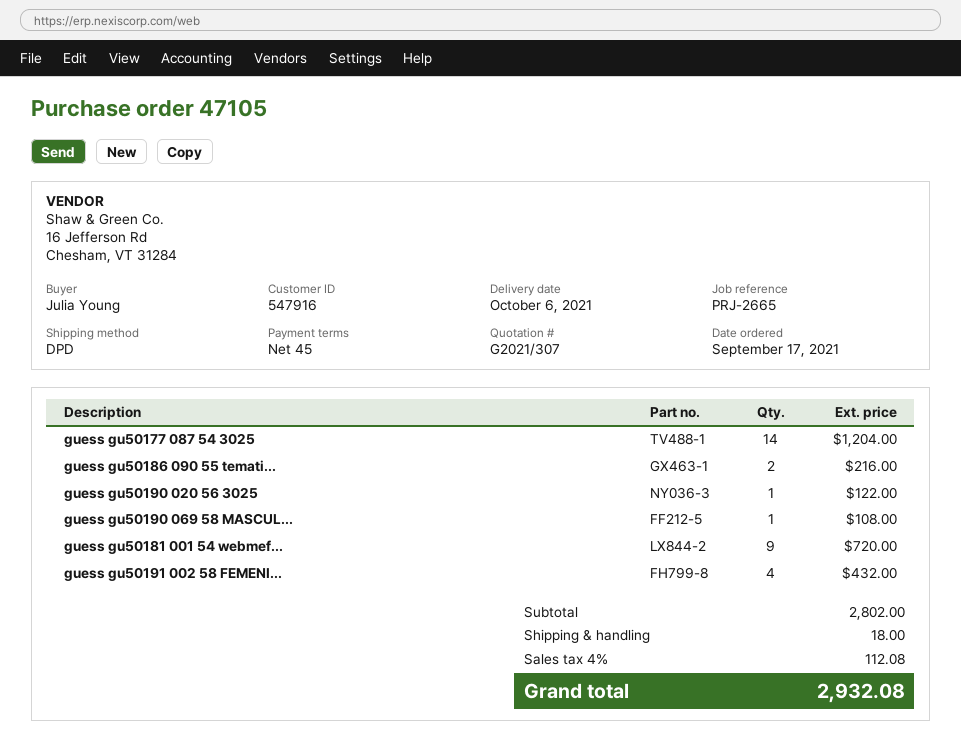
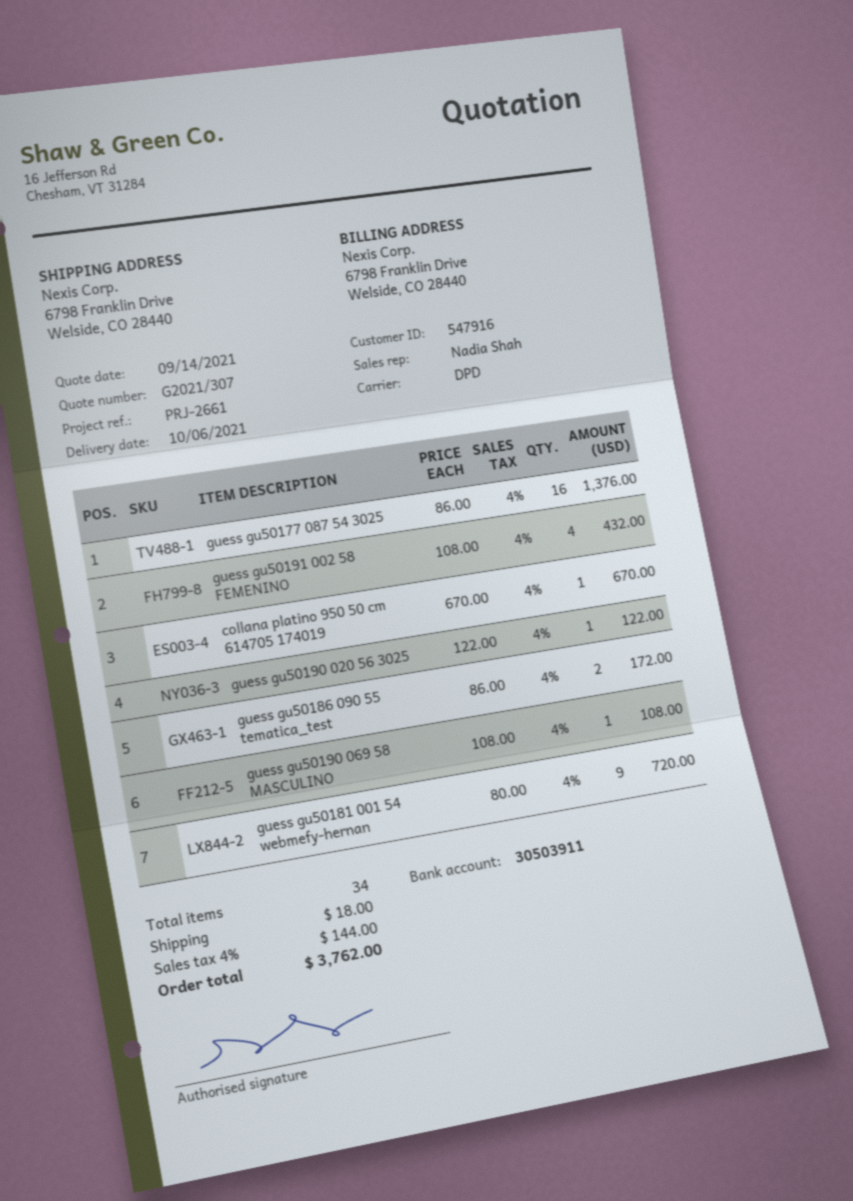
reference: PRJ-2665 -> PRJ-2661
guess gu50177 087 54 3025: 14 for 1204.00 -> 16 for 1376.00
guess gu50186 090 55 temati...: 2 for 216.00 -> 2 for 172.00
collana platino 950 50 cm 614705 174019: none -> 1 for 670.00
tax: 4% = 112.08 -> 4% = 144.00
total: 2932.08 -> 3762.00

